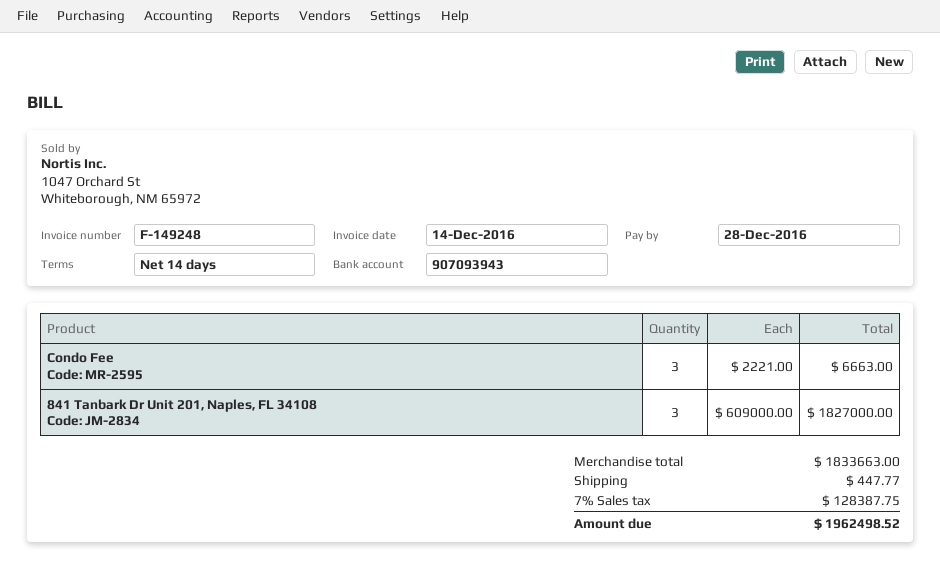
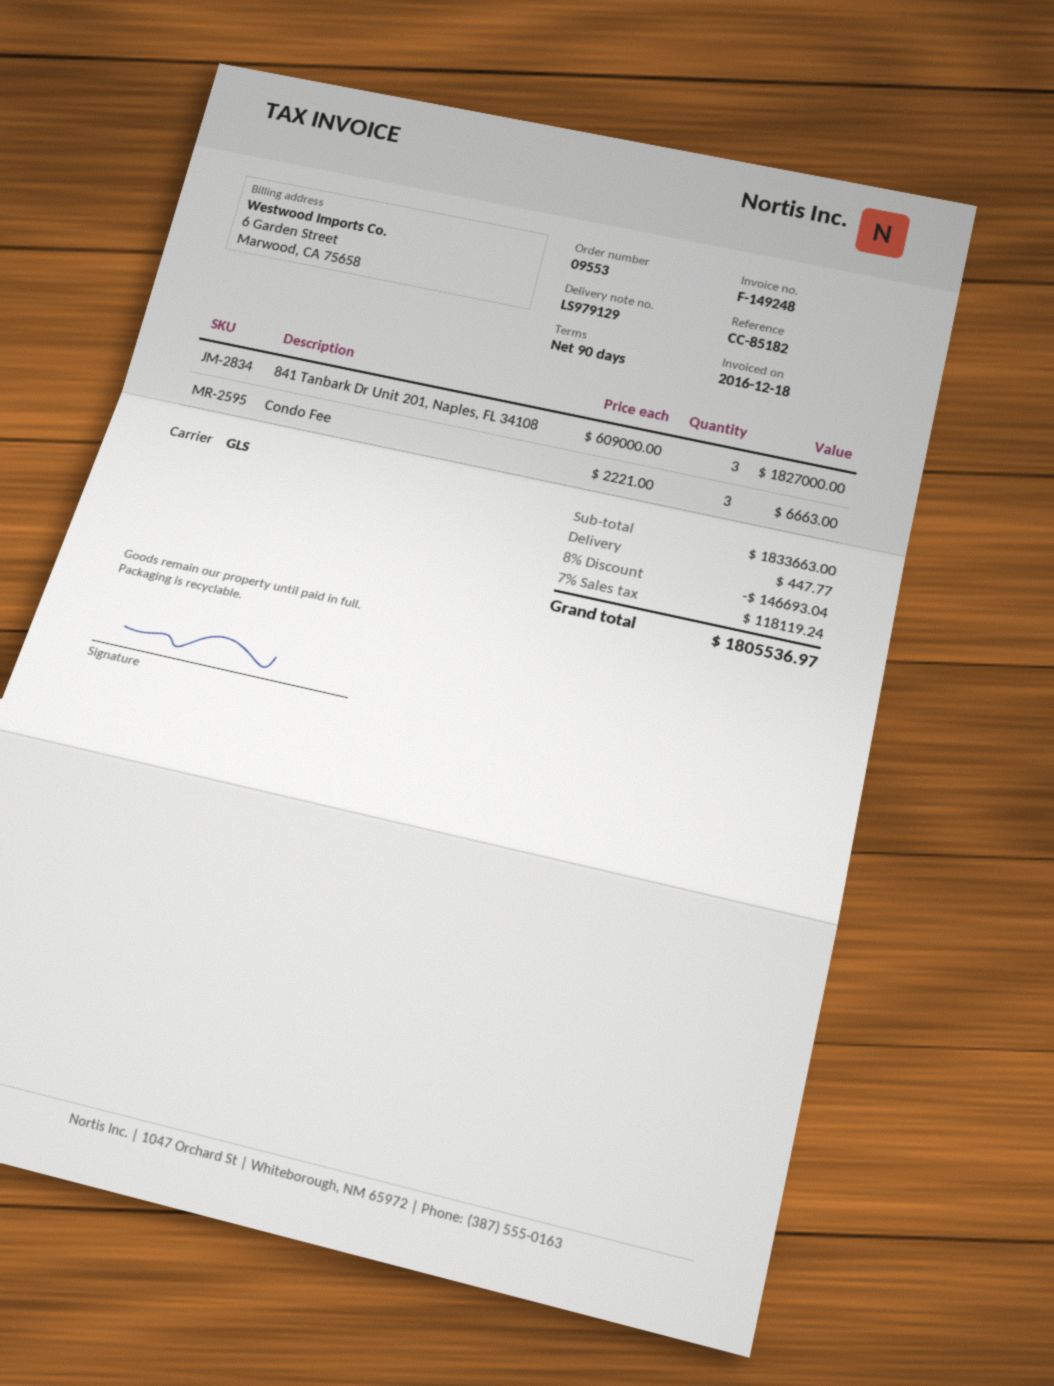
invoice date: 2016-12-14 -> 2016-12-18
payment terms: 14 days -> 90 days
discount: none -> 8% = 146693.04
tax: 7% = 128387.75 -> 7% = 118119.24
total: 1962498.52 -> 1805536.97

